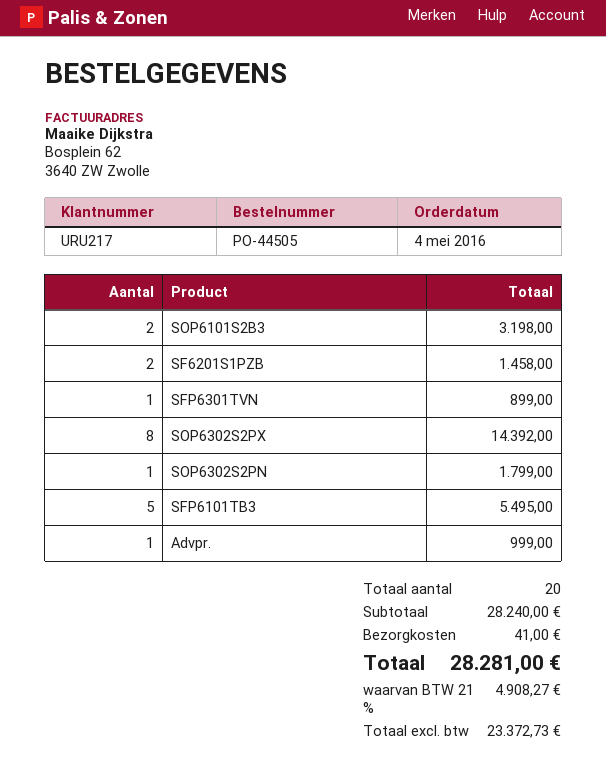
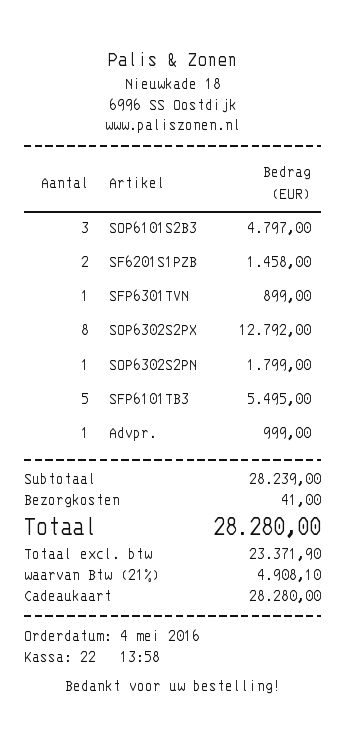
SOP6101S2B3: 2 for 3198.00 -> 3 for 4797.00
SOP6302S2PX: 8 for 14392.00 -> 8 for 12792.00
subtotal: 28240.00 -> 28239.00
net: 23372.73 -> 23371.90
tax: 21% = 4908.27 -> 21% = 4908.10
total: 28281.00 -> 28280.00

